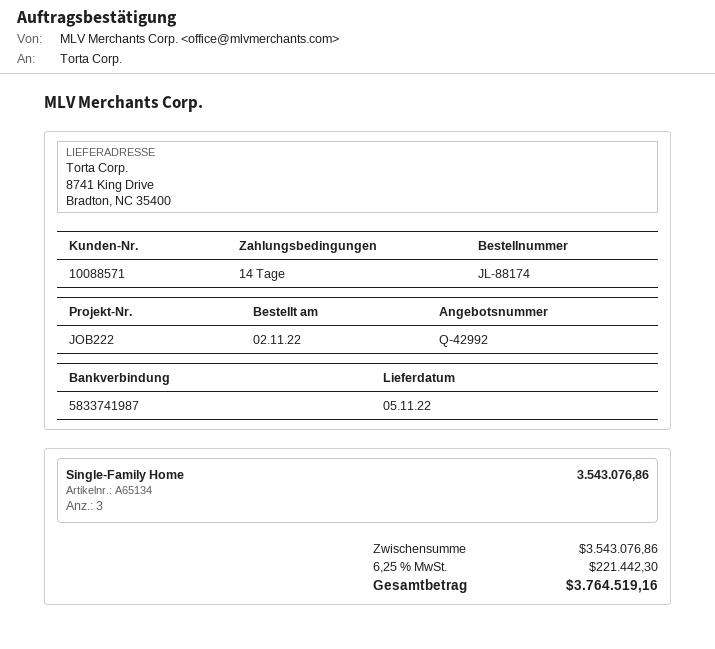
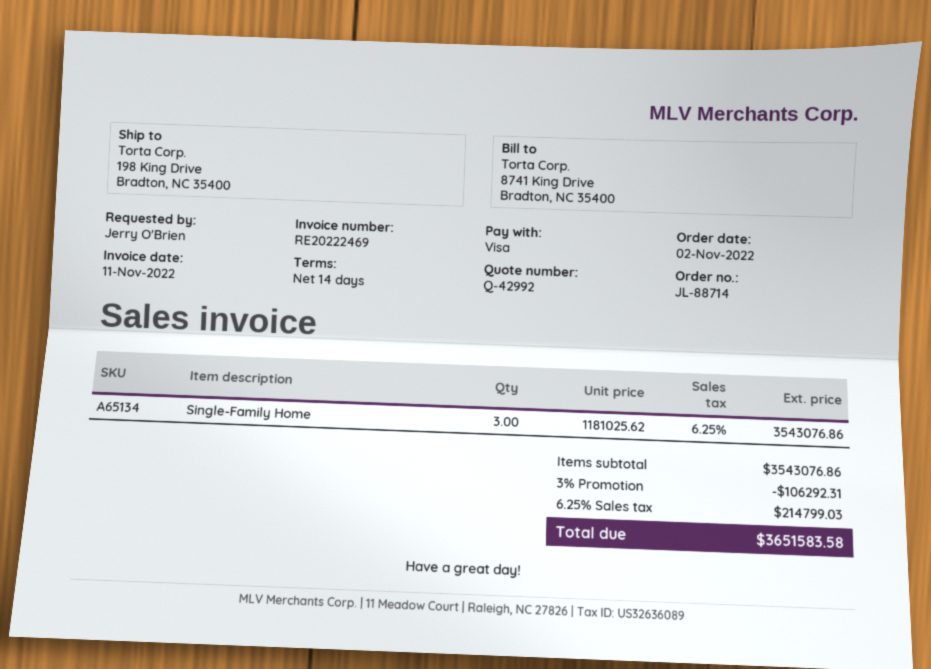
order number: JL-88174 -> JL-88714
ship to: 8741 King Drive, Bradton, NC 35400 -> 198 King Drive, Bradton, NC 35400
discount: none -> 3% = 106292.31
tax: 6.25% = 221442.30 -> 6.25% = 214799.03
total: 3764519.16 -> 3651583.58

